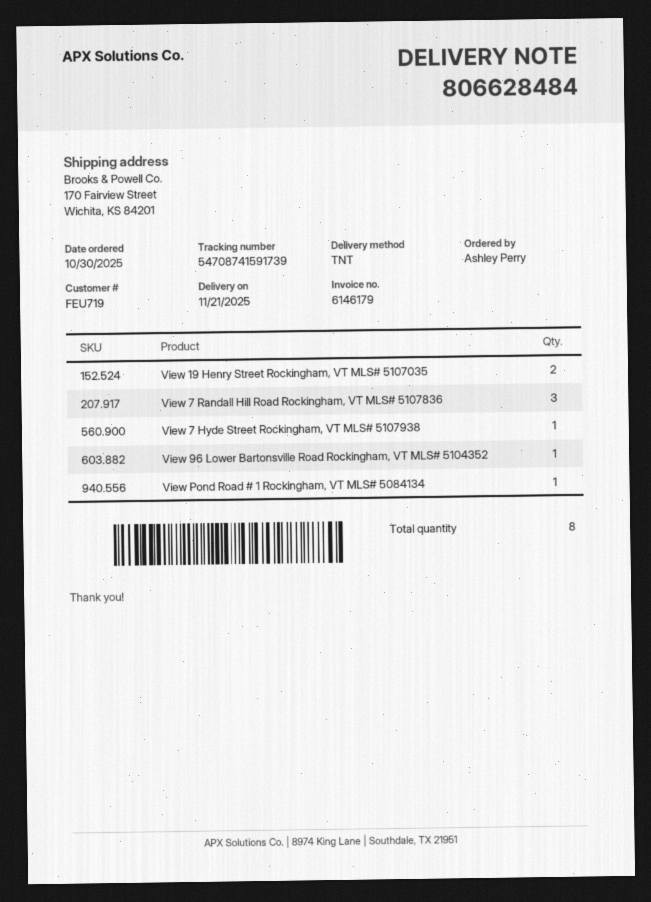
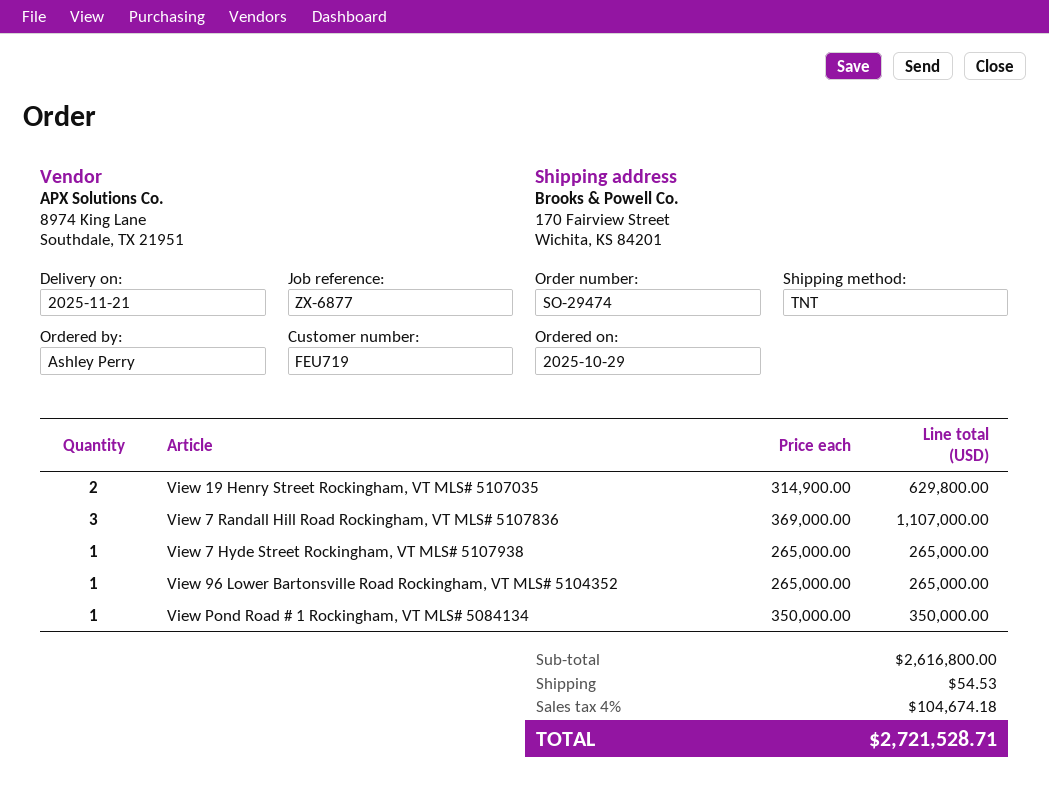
order date: 2025-10-30 -> 2025-10-29

